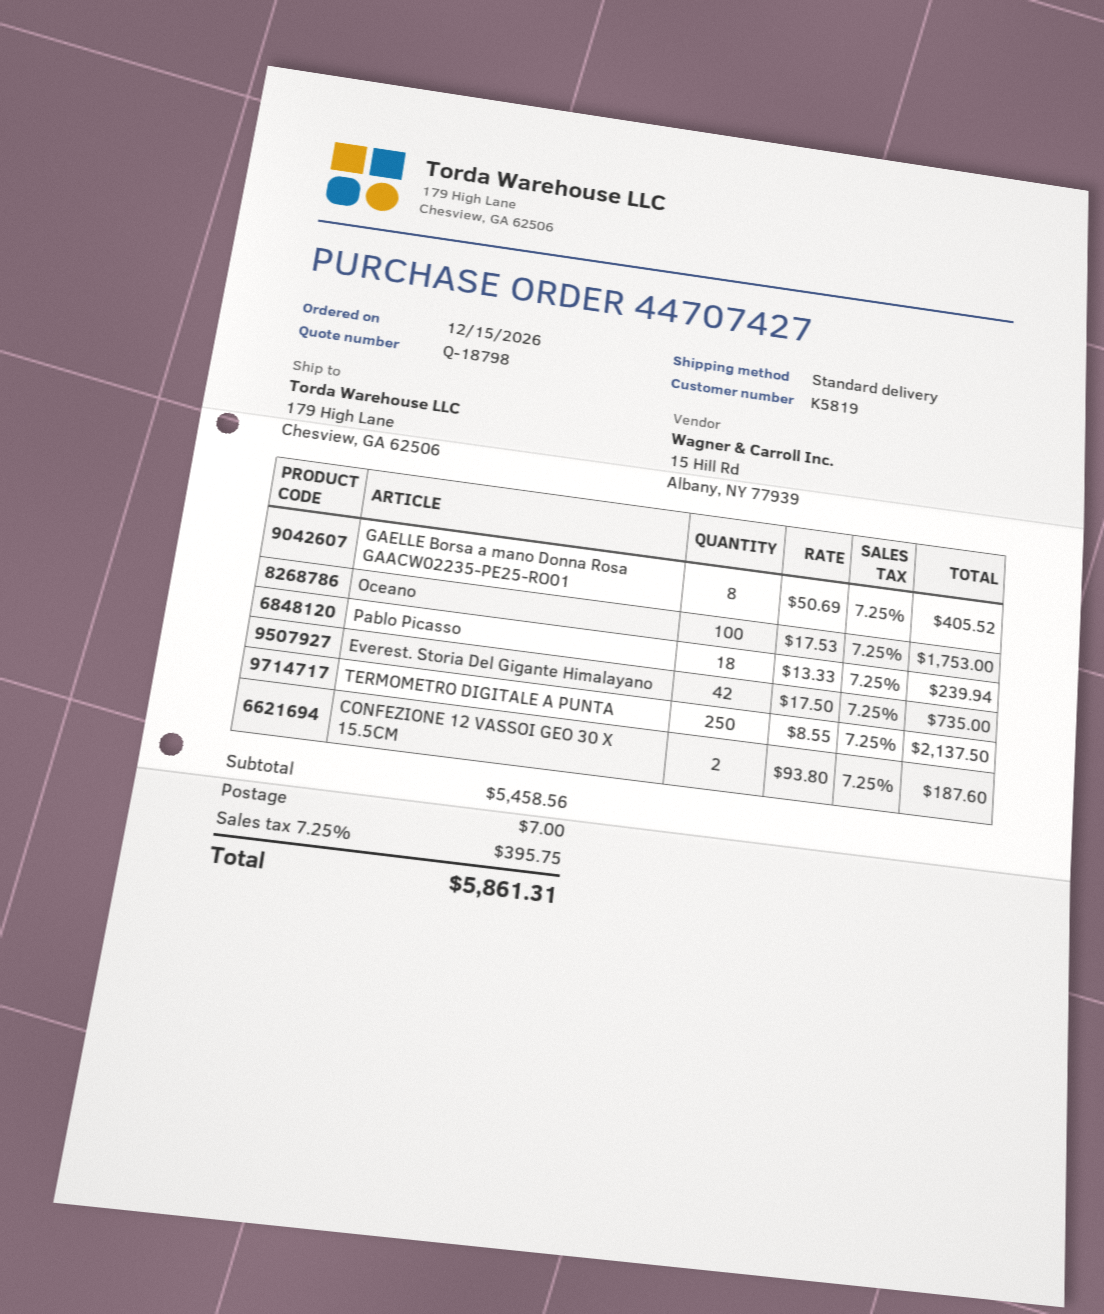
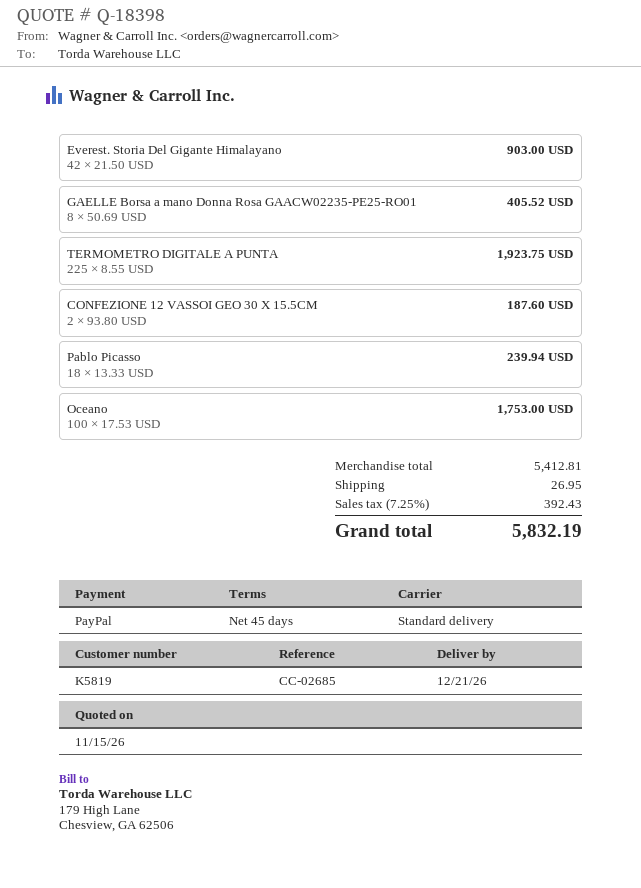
quote number: Q-18798 -> Q-18398
Everest. Storia Del Gigante Himalayano: 42 x 17.50 = 735.00 -> 42 x 21.50 = 903.00
TERMOMETRO DIGITALE A PUNTA: 250 x 8.55 = 2137.50 -> 225 x 8.55 = 1923.75
subtotal: 5458.56 -> 5412.81
shipping: 7.00 -> 26.95
tax: 7.25% = 395.75 -> 7.25% = 392.43
total: 5861.31 -> 5832.19

